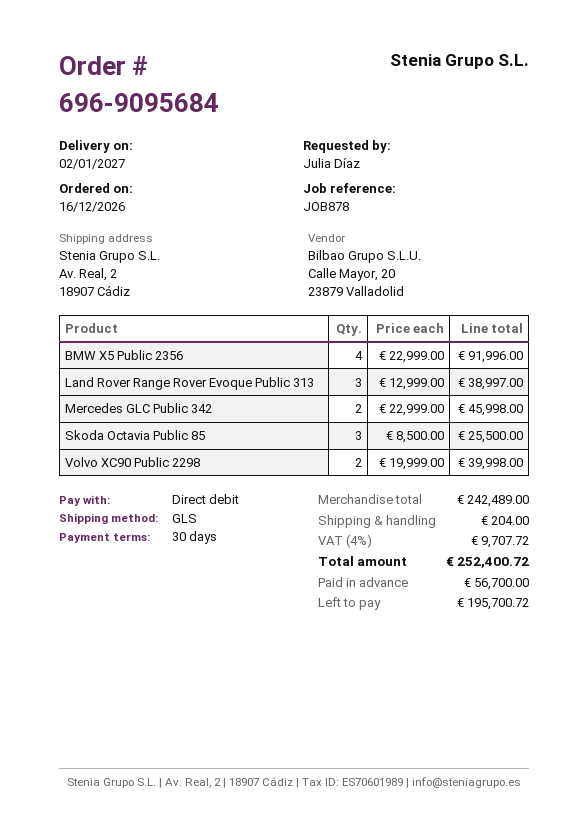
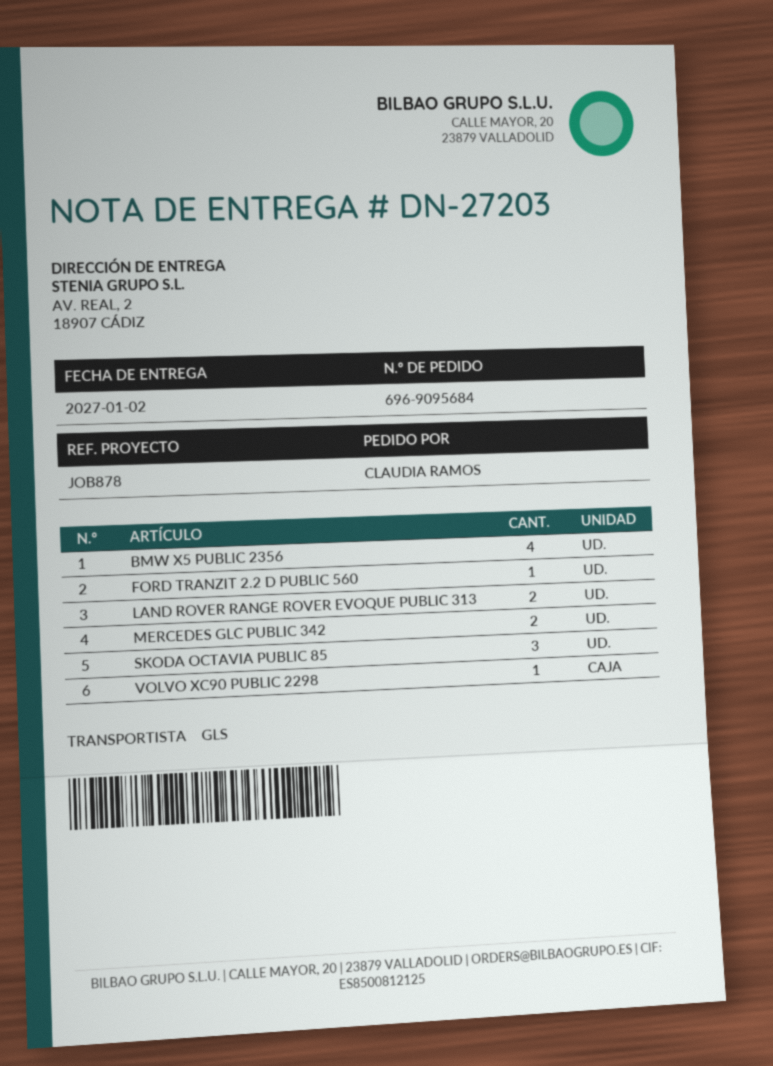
ordered by: Julia Díaz -> CLAUDIA RAMOS
Land Rover Range Rover Evoque Public 313: 3 -> 2
Volvo XC90 Public 2298: 2 -> 1
FORD TRANZIT 2.2 D PUBLIC 560: none -> 1

